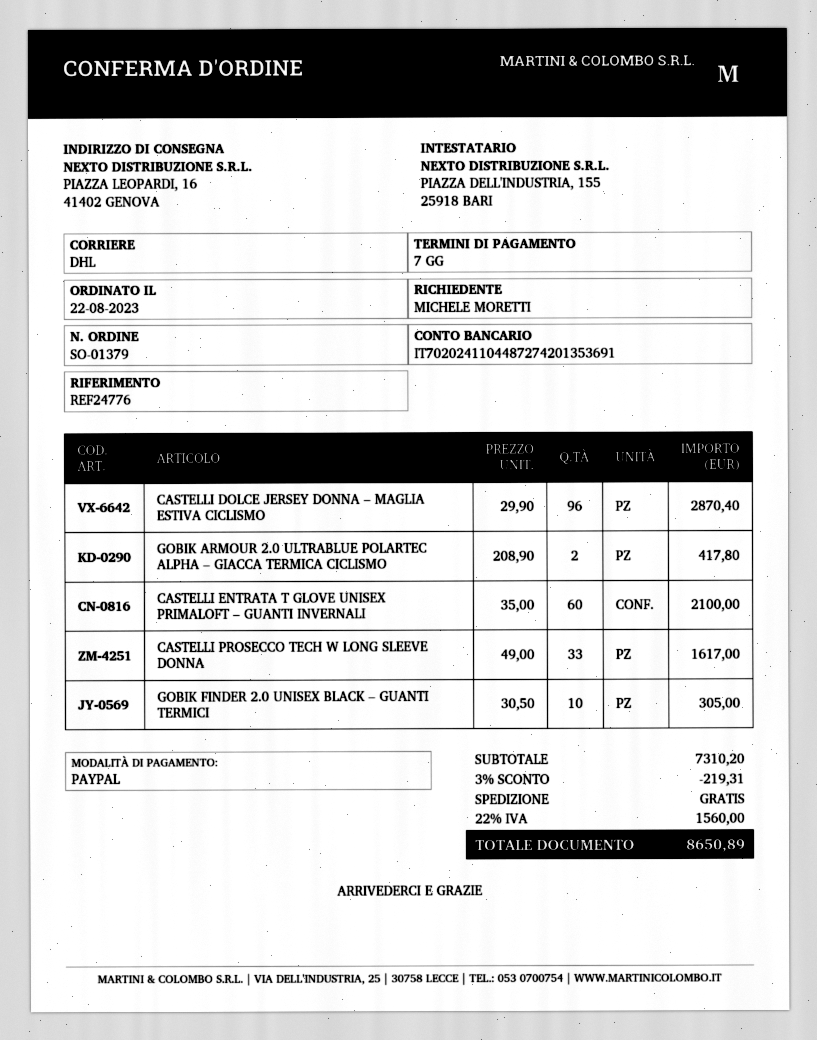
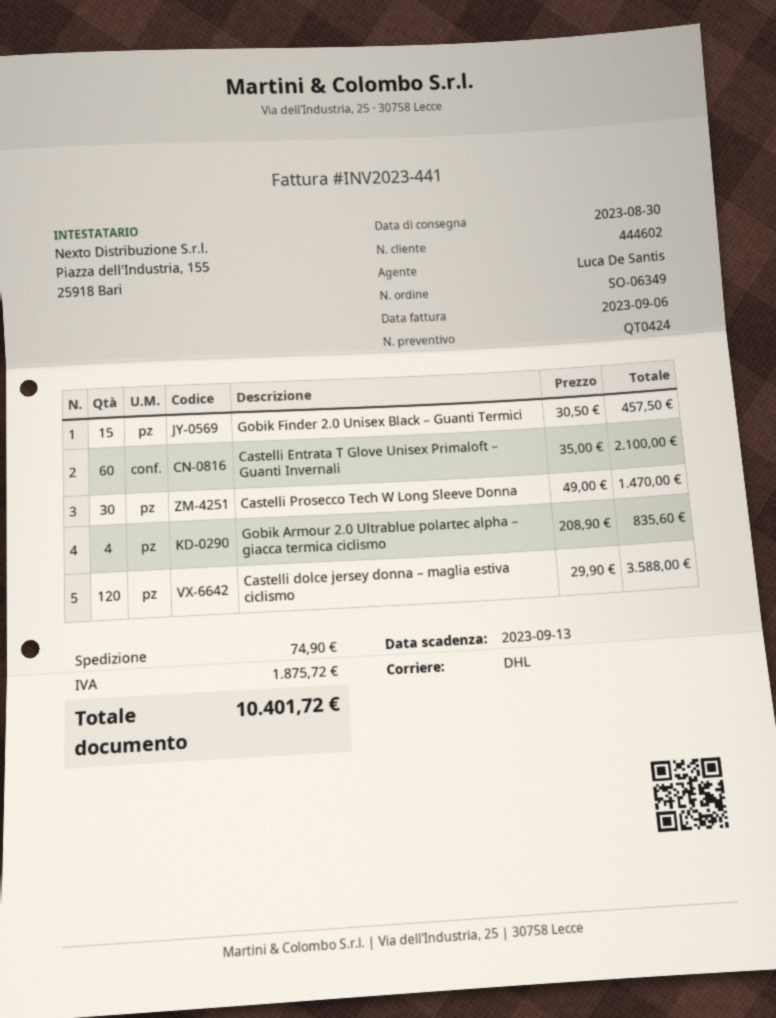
order number: SO-01379 -> SO-06349
CASTELLI DOLCE JERSEY DONNA – MAGLIA ESTIVA CICLISMO: 96 x 29.90 = 2870.40 -> 120 x 29.90 = 3588.00
GOBIK ARMOUR 2.0 ULTRABLUE POLARTEC ALPHA – GIACCA TERMICA CICLISMO: 2 x 208.90 = 417.80 -> 4 x 208.90 = 835.60
CASTELLI PROSECCO TECH W LONG SLEEVE DONNA: 33 x 49.00 = 1617.00 -> 30 x 49.00 = 1470.00
GOBIK FINDER 2.0 UNISEX BLACK – GUANTI TERMICI: 10 x 30.50 = 305.00 -> 15 x 30.50 = 457.50
discount: 3% = 219.31 -> none
shipping: 0.00 -> 74.90
tax: 1560.00 -> 1875.72
total: 8650.89 -> 10401.72

